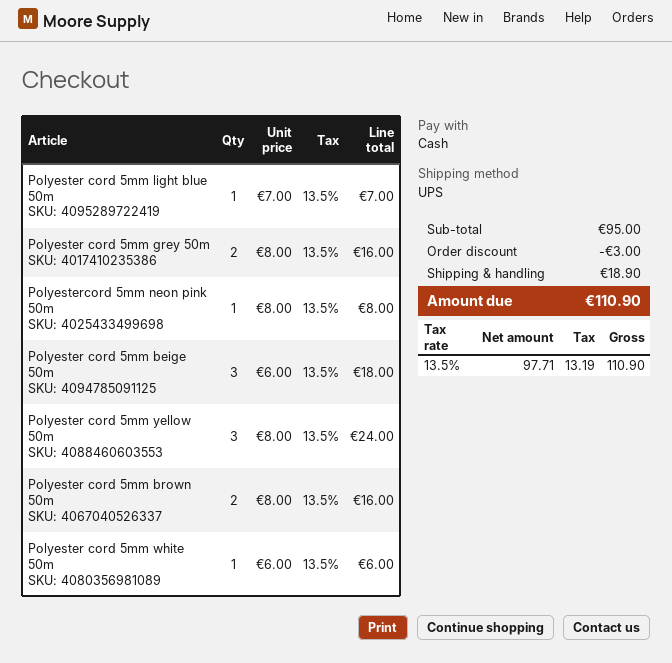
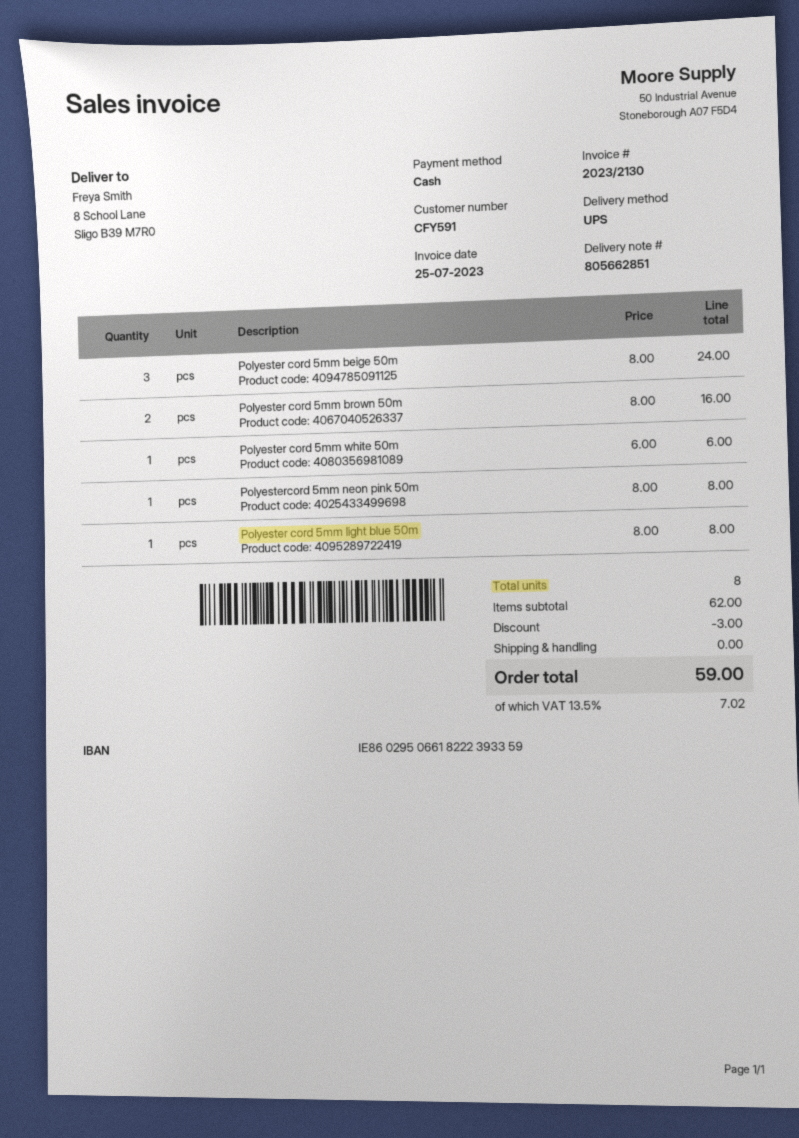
Polyester cord 5mm light blue 50m: 1 x 7.00 = 7.00 -> 1 x 8.00 = 8.00
Polyester cord 5mm grey 50m: 2 x 8.00 = 16.00 -> none
Polyester cord 5mm beige 50m: 3 x 6.00 = 18.00 -> 3 x 8.00 = 24.00
Polyester cord 5mm yellow 50m: 3 x 8.00 = 24.00 -> none
subtotal: 95.00 -> 62.00
shipping: 18.90 -> 0.00
tax: 13.5% = 13.19 -> 13.5% = 7.02
total: 110.90 -> 59.00

